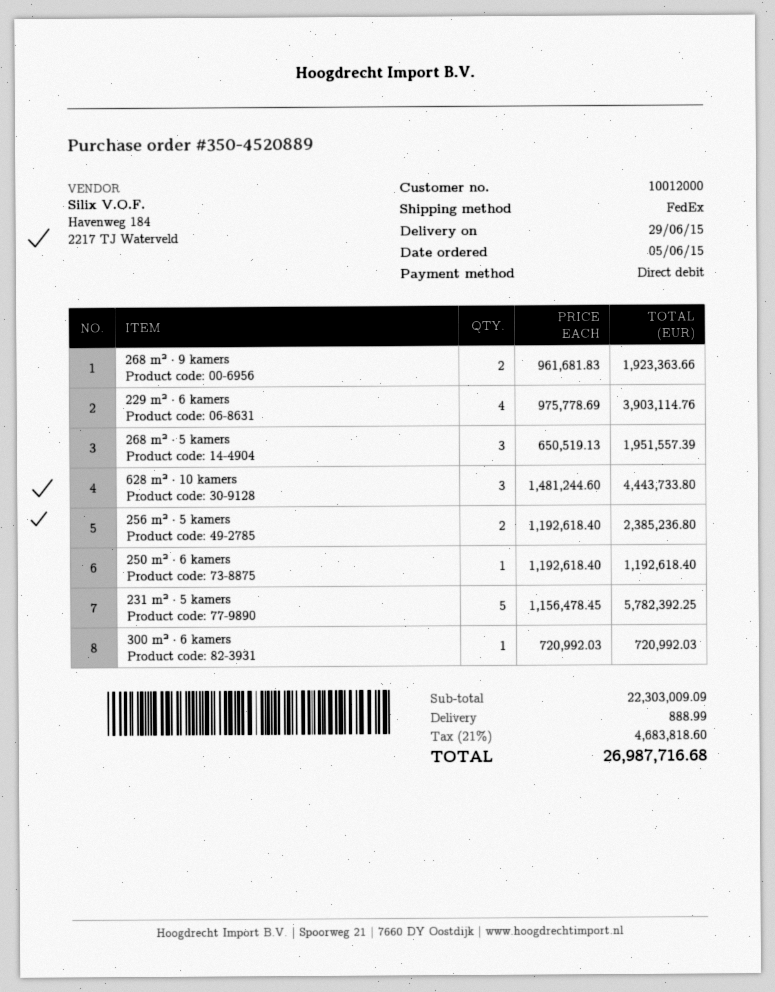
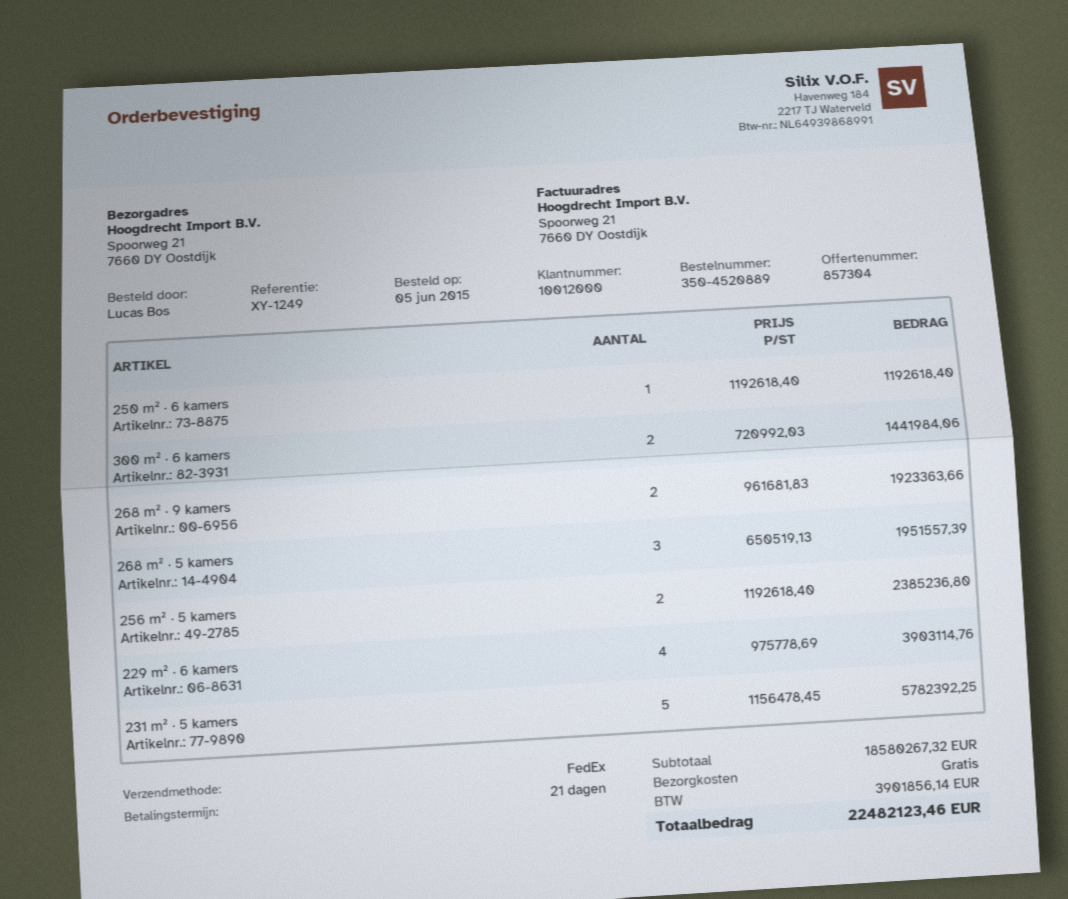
628 m² · 10 kamers: 3 x 1481244.60 = 4443733.80 -> none
300 m² · 6 kamers: 1 x 720992.03 = 720992.03 -> 2 x 720992.03 = 1441984.06
subtotal: 22303009.09 -> 18580267.32
shipping: 888.99 -> 0.00
tax: 4683818.60 -> 3901856.14
total: 26987716.68 -> 22482123.46

